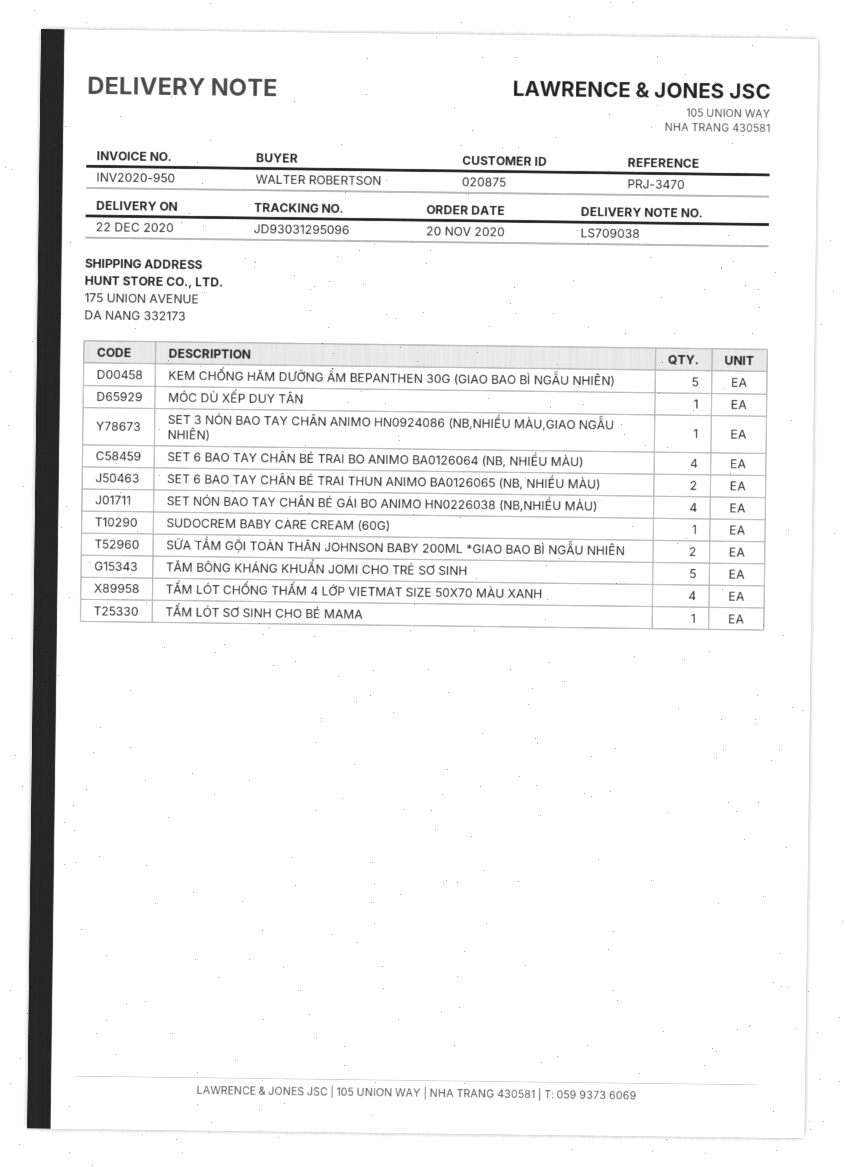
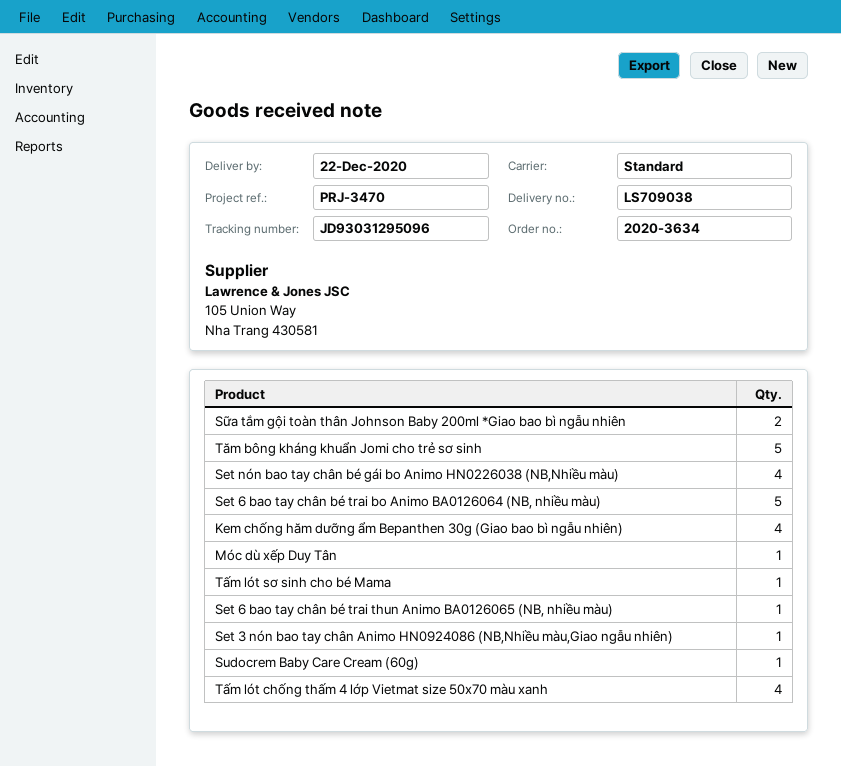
KEM CHỐNG HĂM DƯỠNG ẨM BEPANTHEN 30G (GIAO BAO BÌ NGẪU NHIÊN): 5 -> 4
SET 6 BAO TAY CHÂN BÉ TRAI BO ANIMO BA0126064 (NB, NHIỀU MÀU): 4 -> 5
SET 6 BAO TAY CHÂN BÉ TRAI THUN ANIMO BA0126065 (NB, NHIỀU MÀU): 2 -> 1

